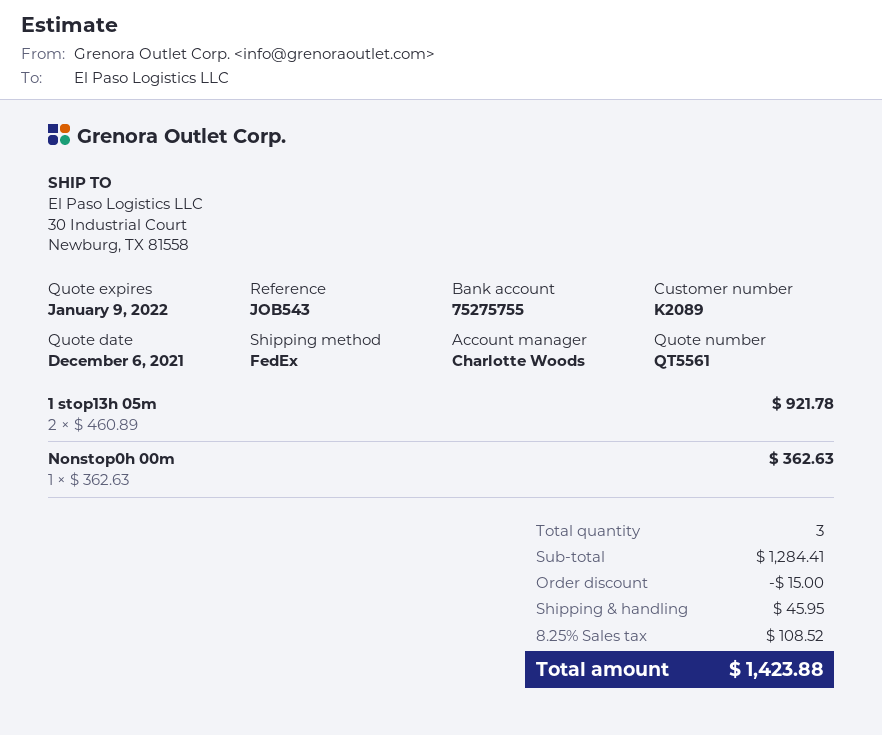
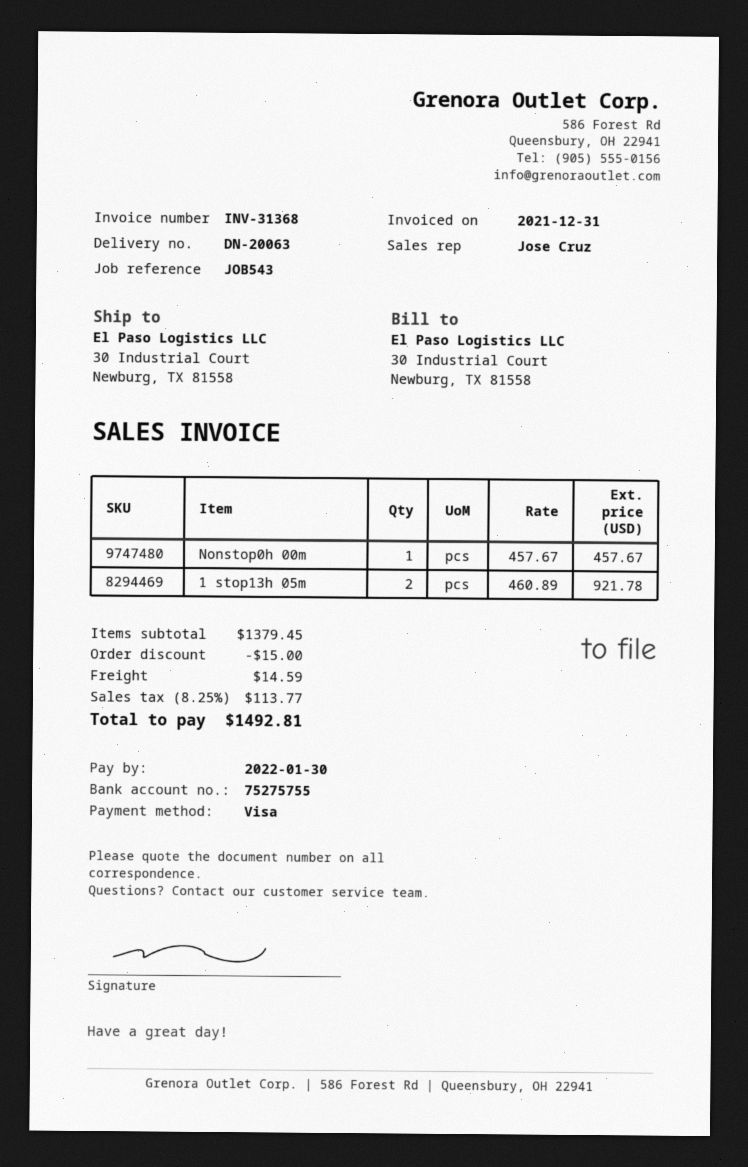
sales rep: Charlotte Woods -> Jose Cruz
Nonstop0h 00m: 1 x 362.63 = 362.63 -> 1 x 457.67 = 457.67
subtotal: 1284.41 -> 1379.45
shipping: 45.95 -> 14.59
tax: 8.25% = 108.52 -> 8.25% = 113.77
total: 1423.88 -> 1492.81

